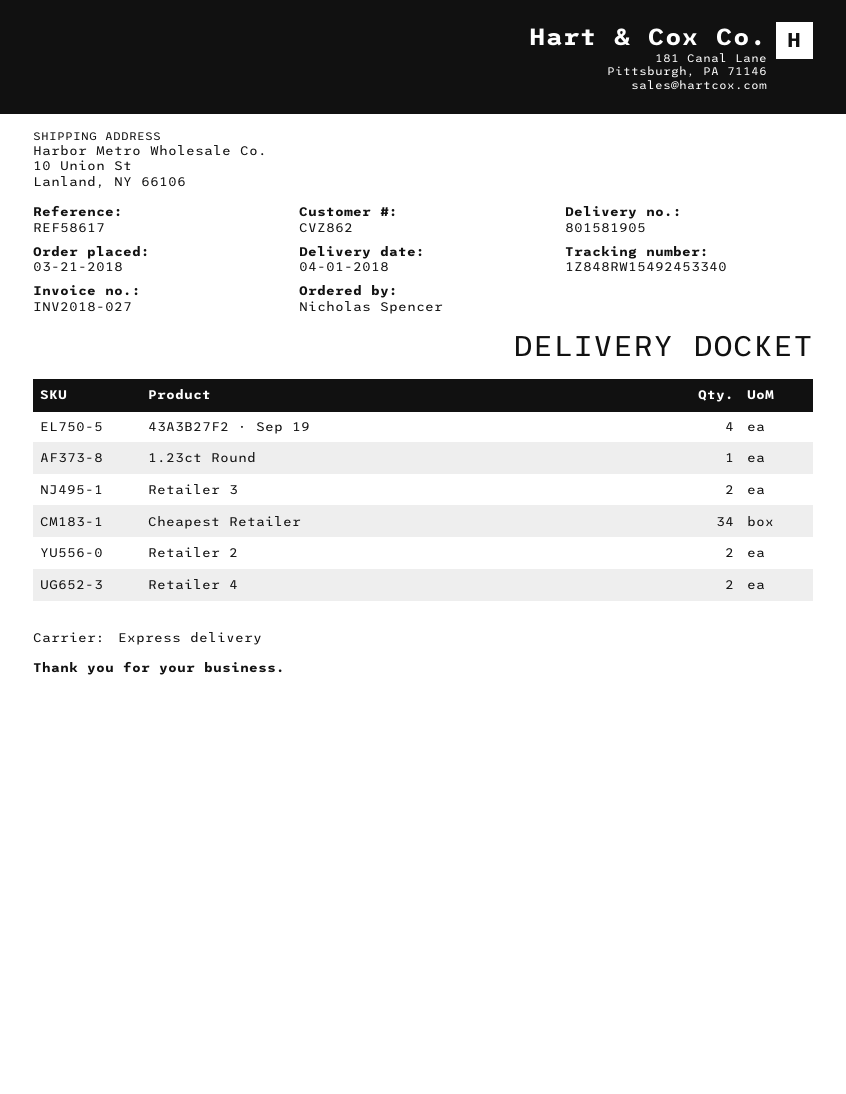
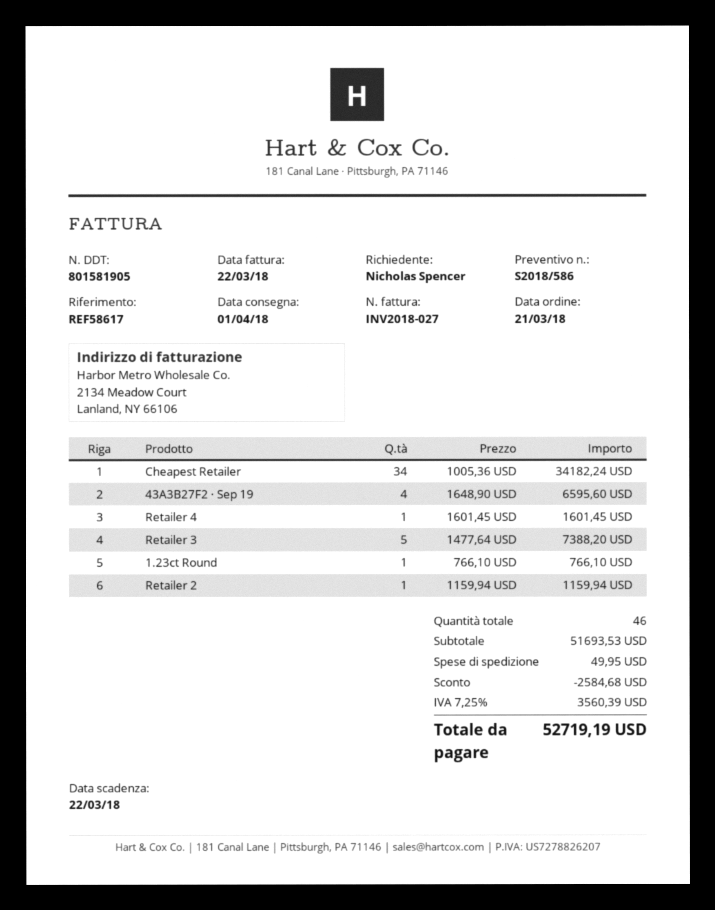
Retailer 3: 2 -> 5
Retailer 2: 2 -> 1
Retailer 4: 2 -> 1

